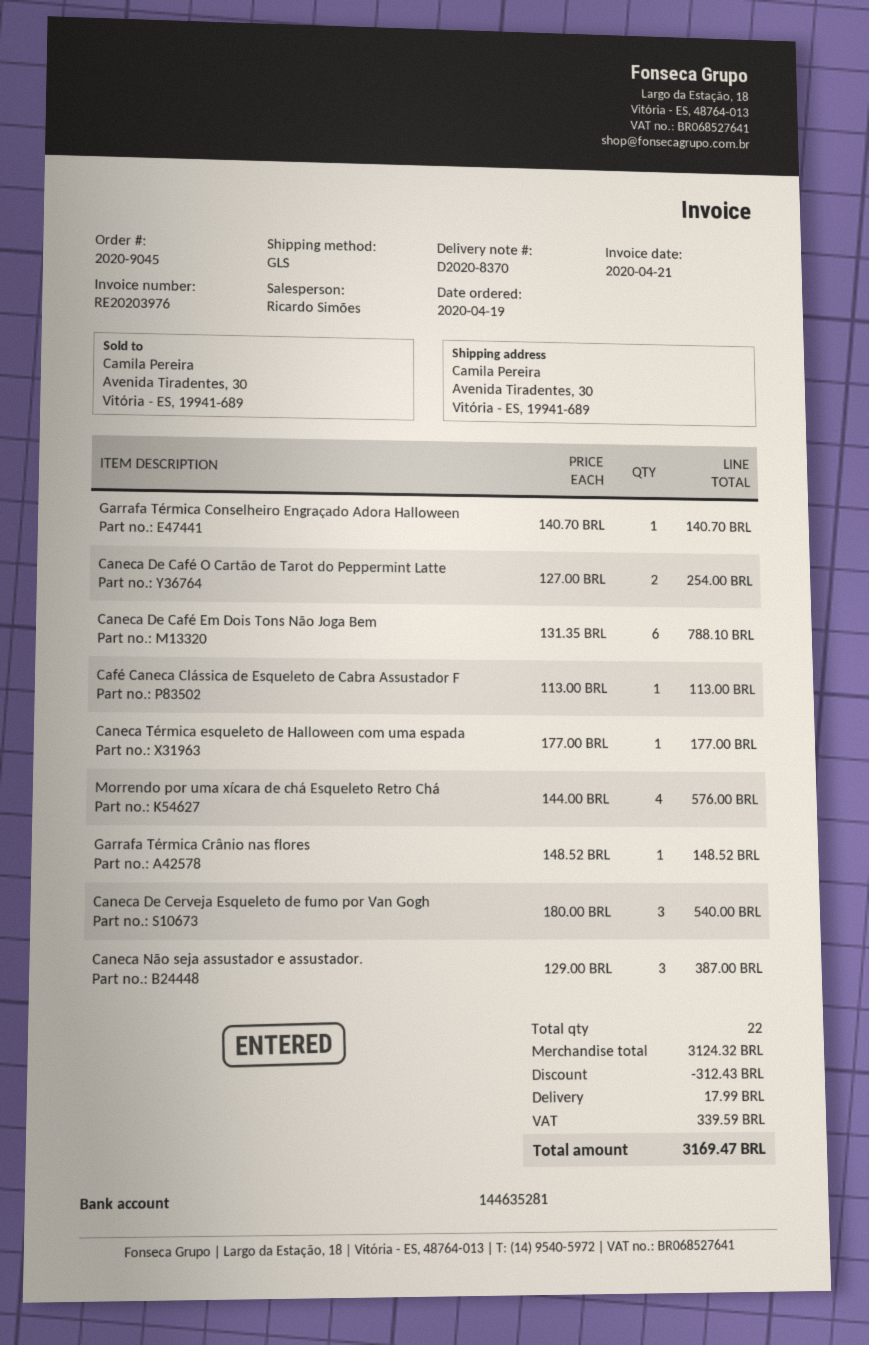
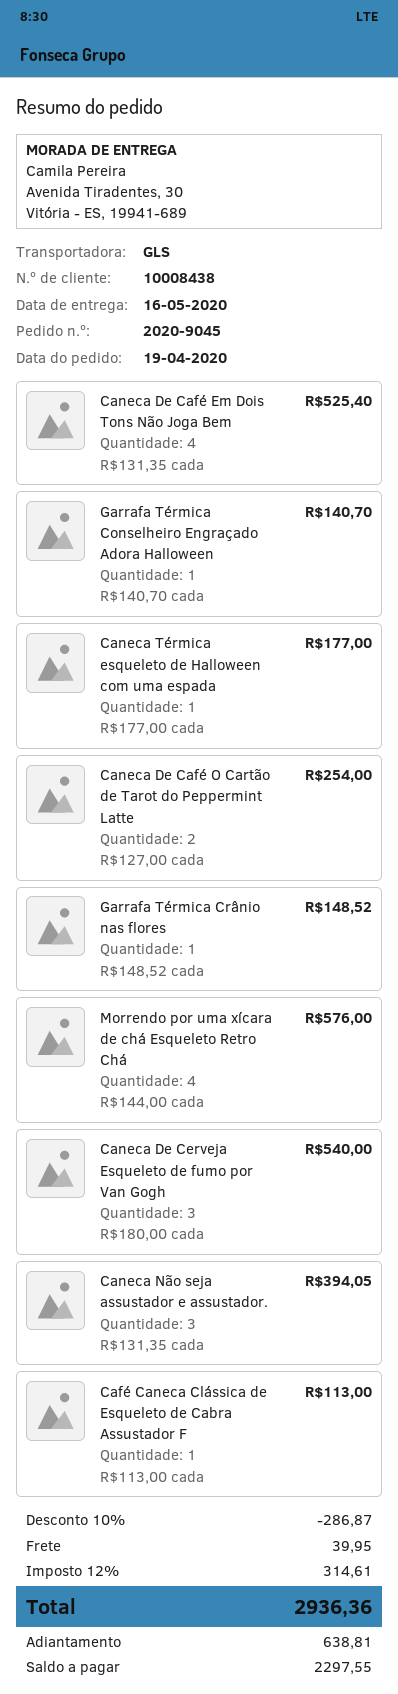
Caneca De Café Em Dois Tons Não Joga Bem: 6 x 131.35 = 788.10 -> 4 x 131.35 = 525.40
Caneca Não seja assustador e assustador.: 3 x 129.00 = 387.00 -> 3 x 131.35 = 394.05
discount: 312.43 -> 286.87
shipping: 17.99 -> 39.95
tax: 339.59 -> 314.61
total: 3169.47 -> 2936.36

